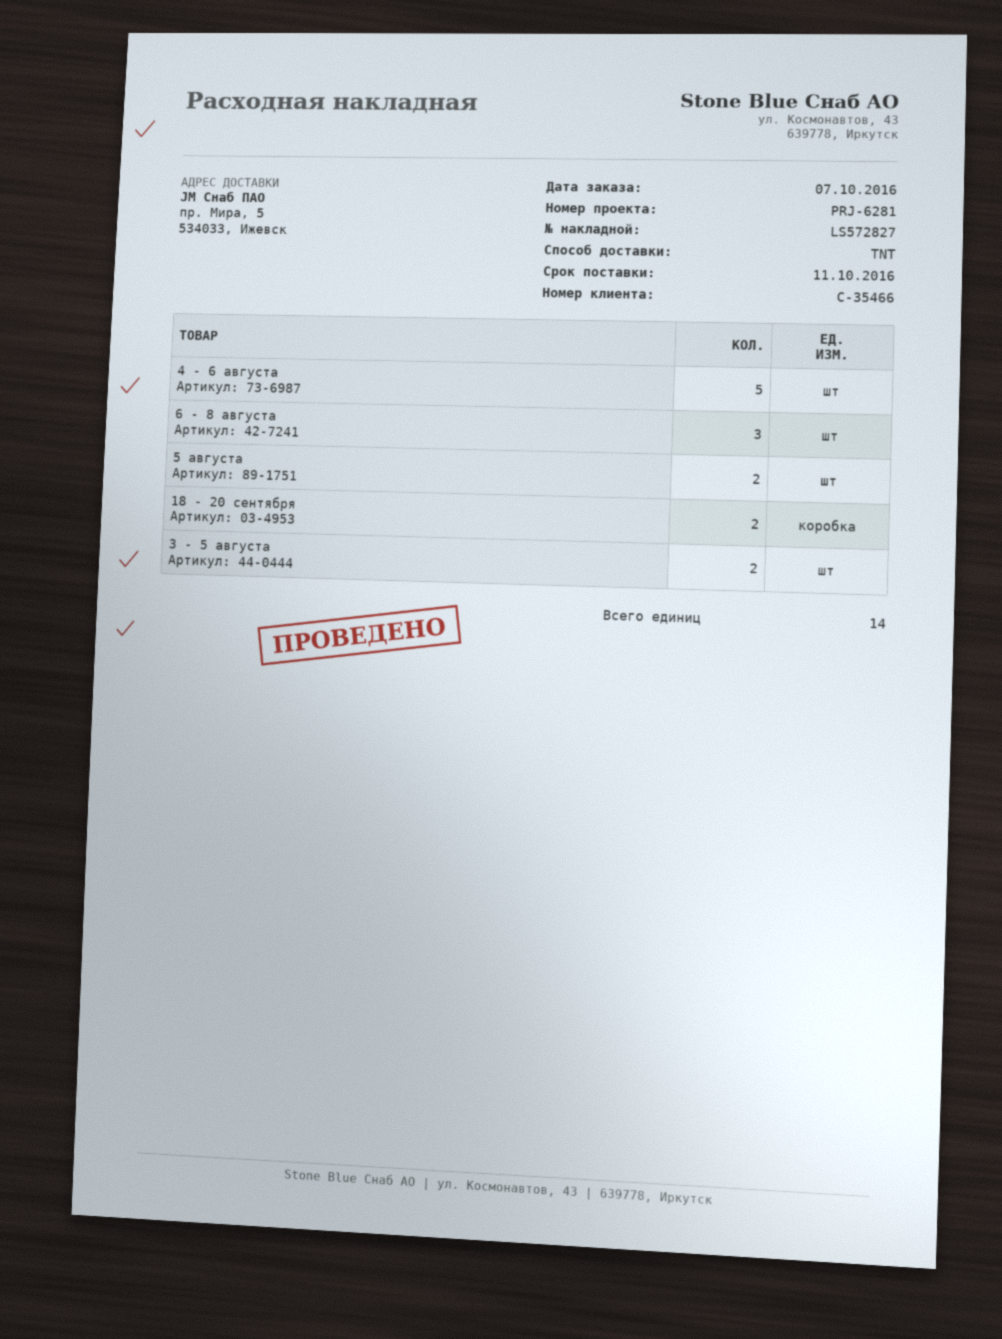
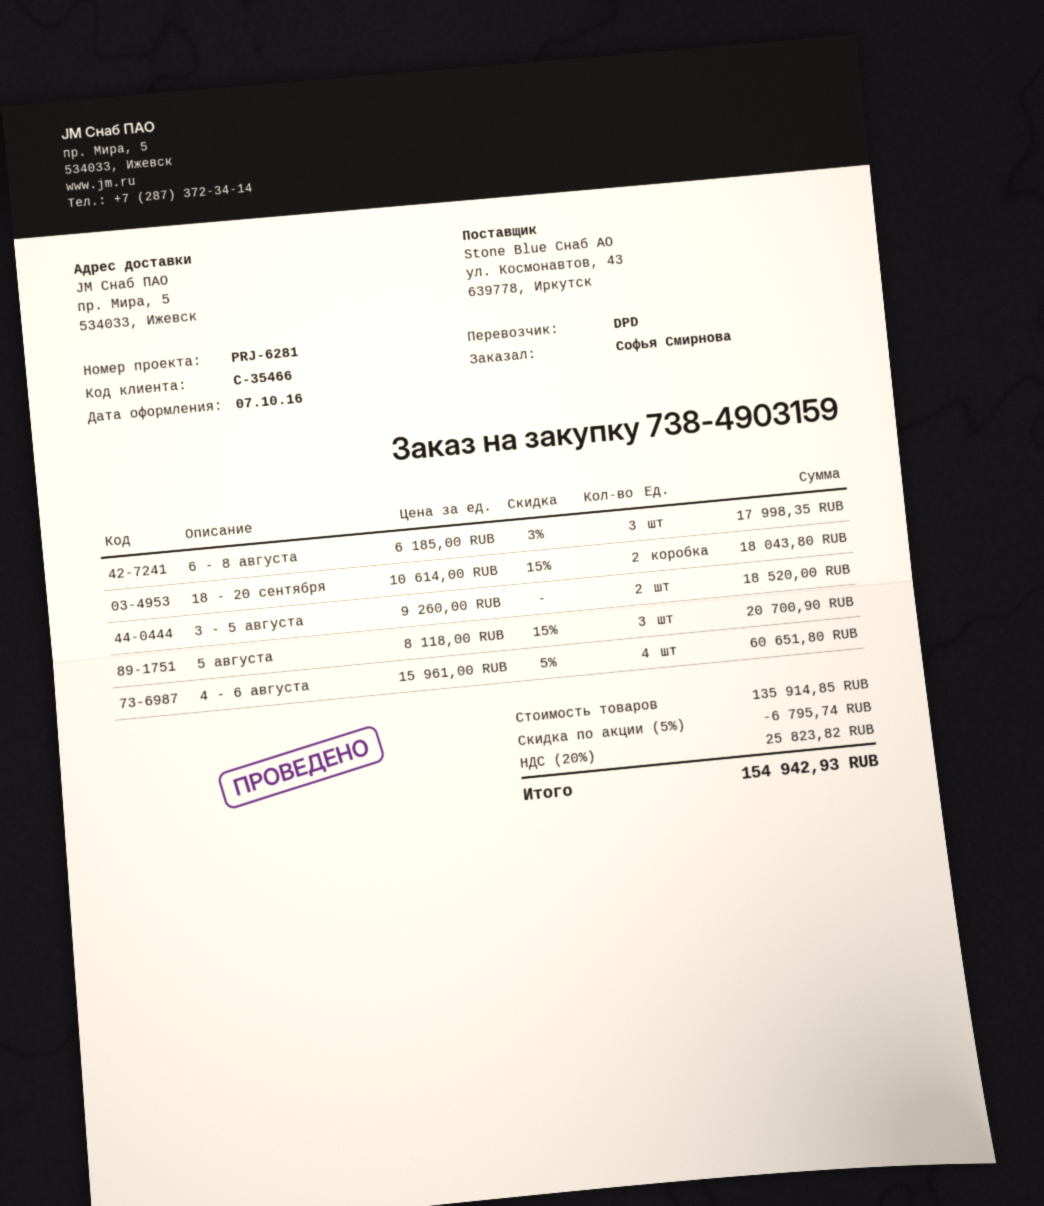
shipping method: TNT -> DPD
4 - 6 августа: 5 -> 4
5 августа: 2 -> 3

